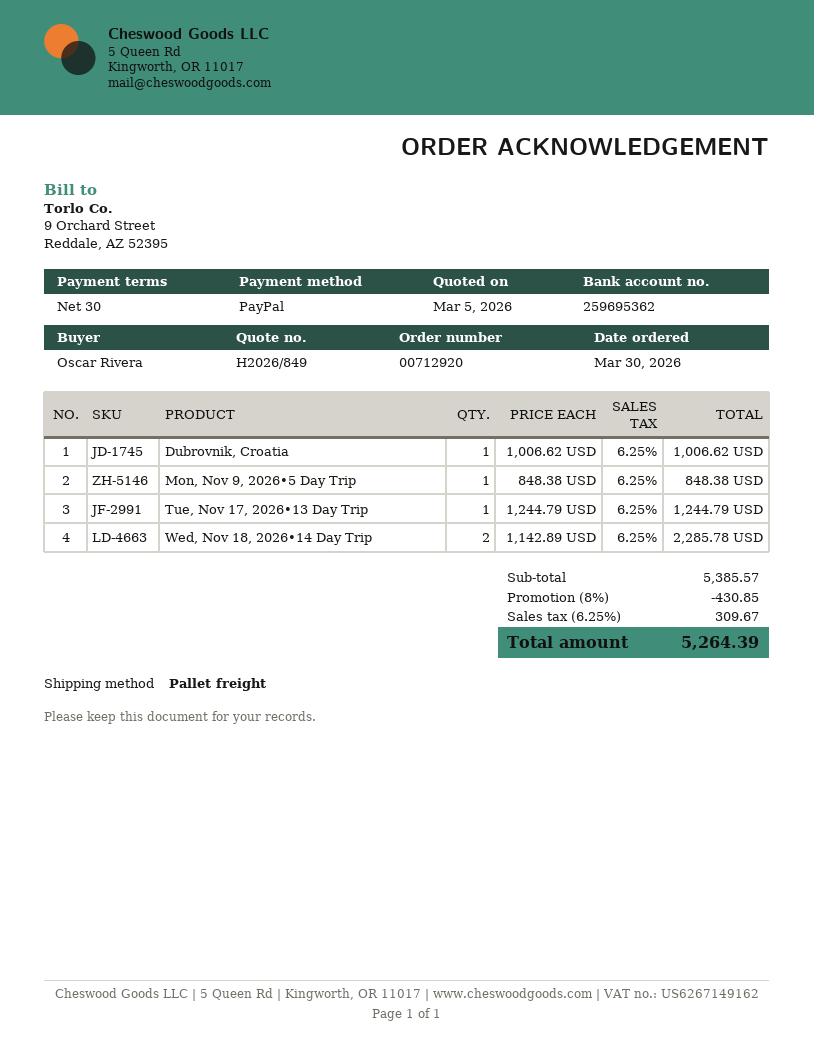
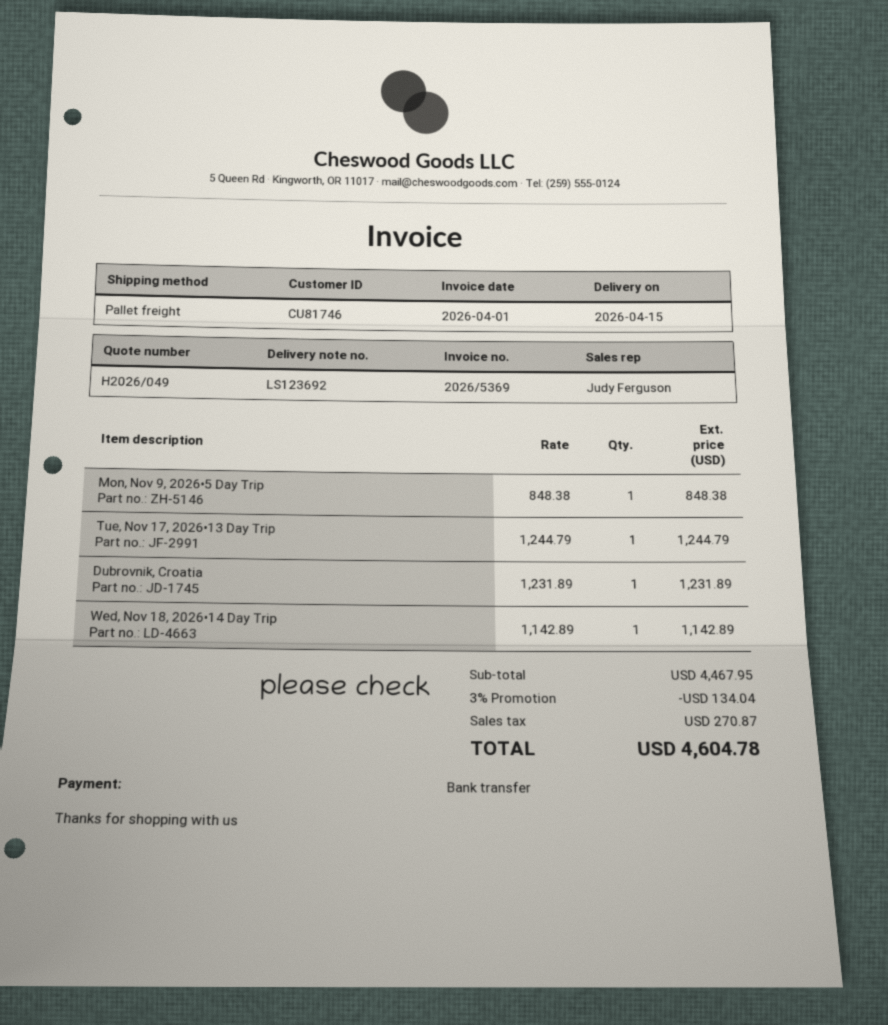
quote number: H2026/849 -> H2026/049
payment method: PayPal -> bank transfer
Dubrovnik, Croatia: 1 x 1006.62 = 1006.62 -> 1 x 1231.89 = 1231.89
Wed, Nov 18, 2026•14 Day Trip: 2 x 1142.89 = 2285.78 -> 1 x 1142.89 = 1142.89
subtotal: 5385.57 -> 4467.95
discount: 8% = 430.85 -> 3% = 134.04
tax: 309.67 -> 270.87
total: 5264.39 -> 4604.78

